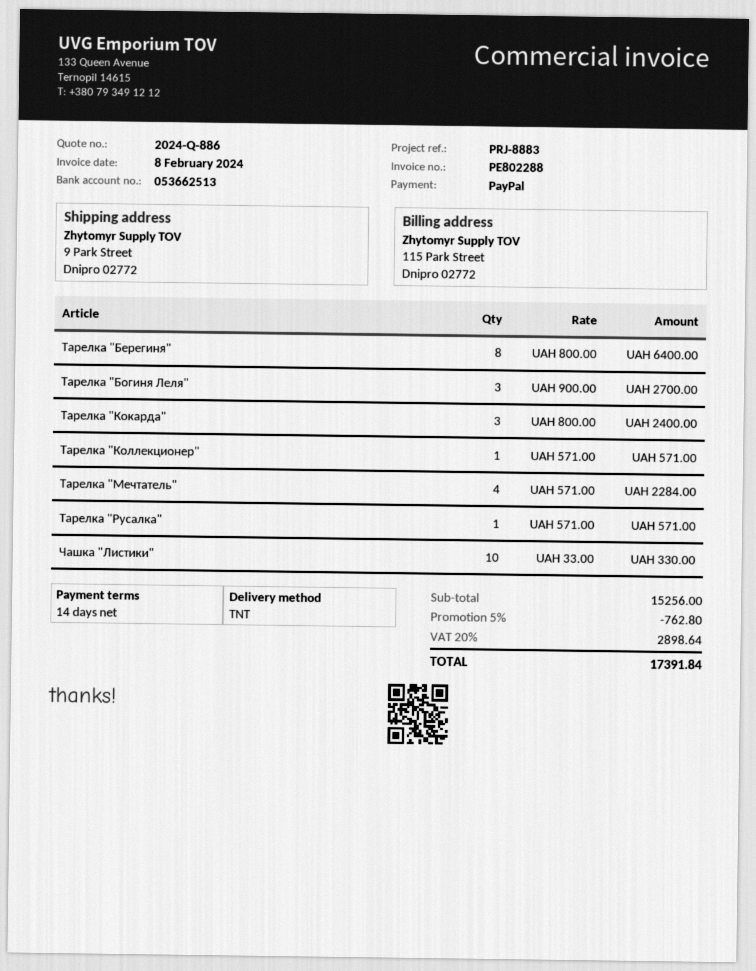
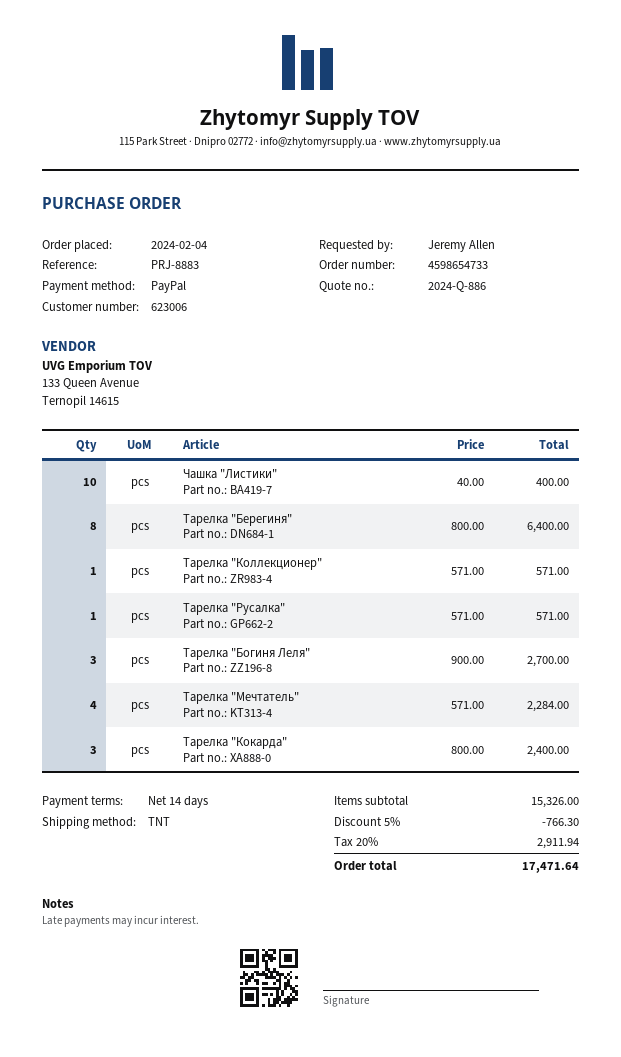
Чашка "Листики": 10 x 33.00 = 330.00 -> 10 x 40.00 = 400.00
subtotal: 15256.00 -> 15326.00
discount: 5% = 762.80 -> 5% = 766.30
tax: 20% = 2898.64 -> 20% = 2911.94
total: 17391.84 -> 17471.64

